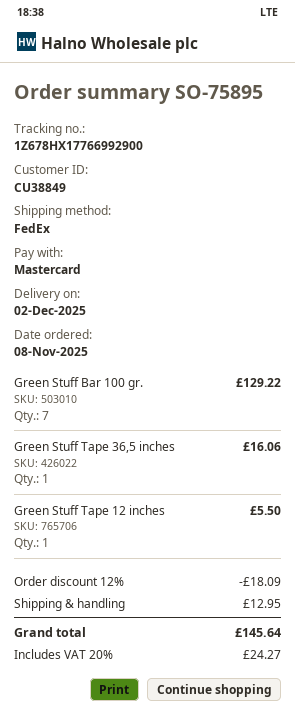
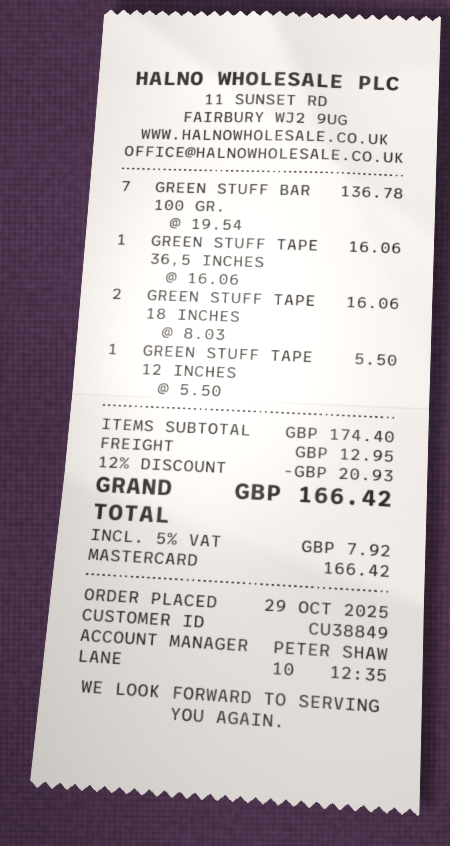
order date: 2025-11-08 -> 2025-10-29
Green Stuff Bar 100 gr.: 7 for 129.22 -> 7 for 136.78
GREEN STUFF TAPE 18 INCHES: none -> 2 for 16.06
discount: 12% = 18.09 -> 12% = 20.93
tax: 20% = 24.27 -> 5% = 7.92
total: 145.64 -> 166.42

